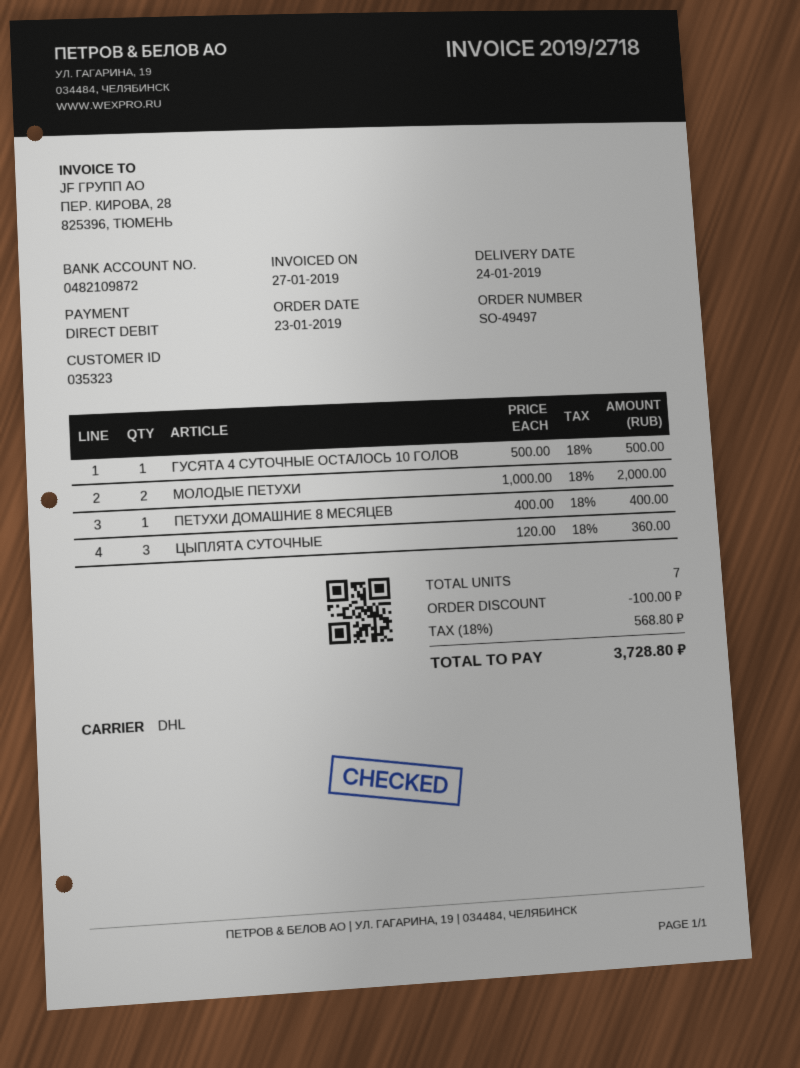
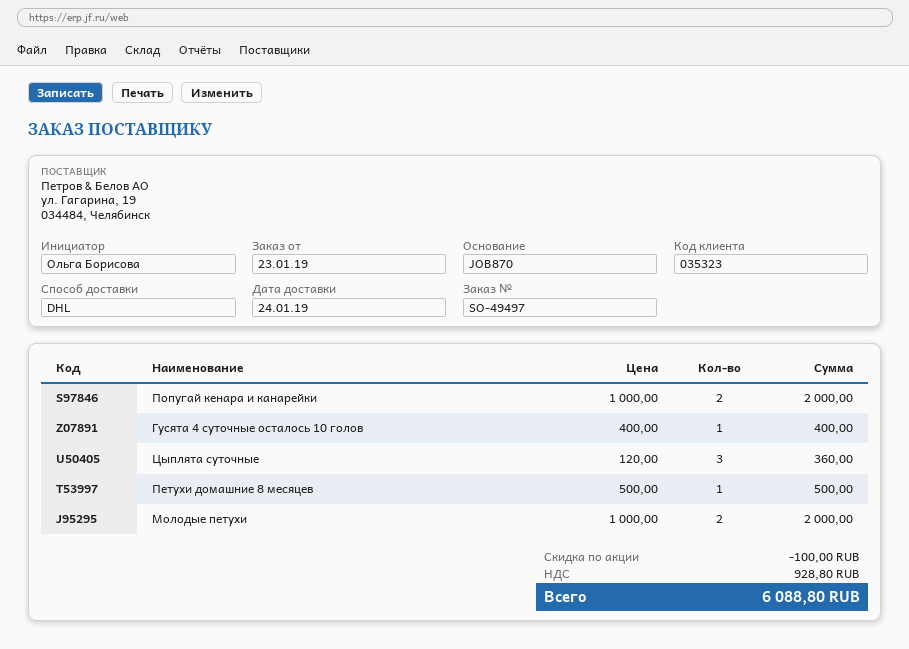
ГУСЯТА 4 СУТОЧНЫЕ ОСТАЛОСЬ 10 ГОЛОВ: 1 x 500.00 = 500.00 -> 1 x 400.00 = 400.00
ПЕТУХИ ДОМАШНИЕ 8 МЕСЯЦЕВ: 1 x 400.00 = 400.00 -> 1 x 500.00 = 500.00
Попугай кенара и канарейки: none -> 2 x 1000.00 = 2000.00
tax: 568.80 -> 928.80
total: 3728.80 -> 6088.80

